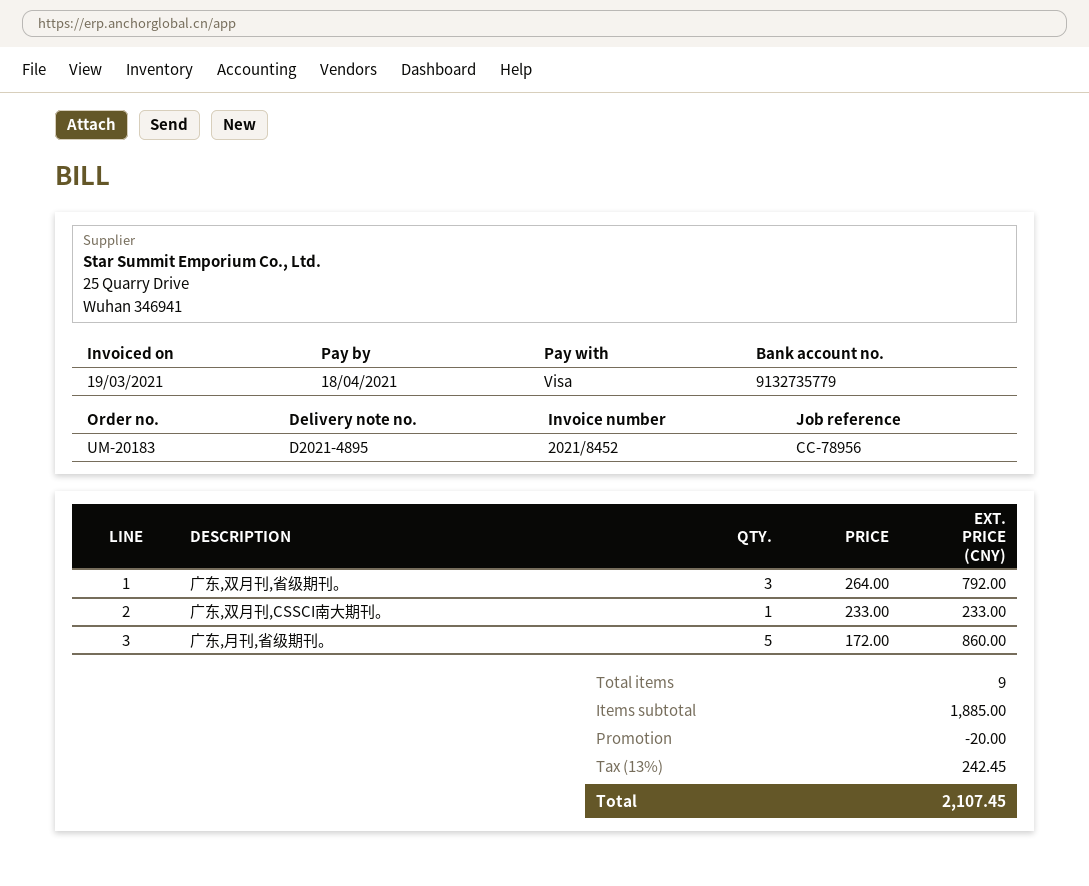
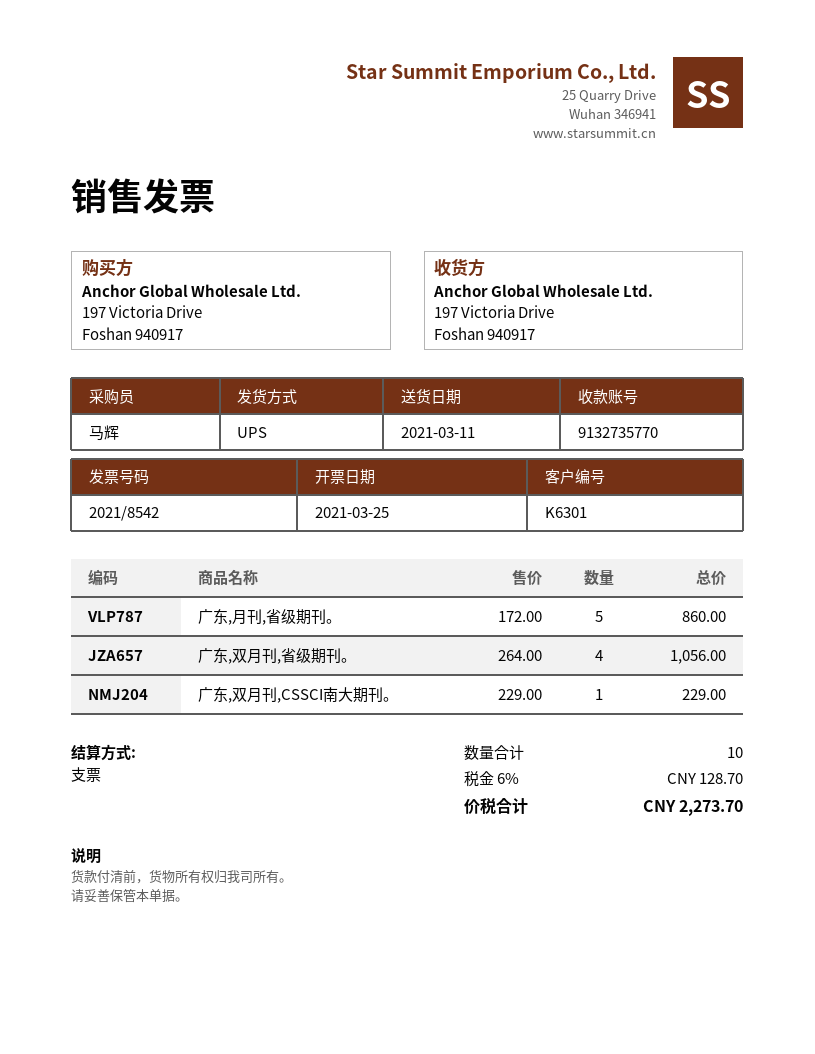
invoice number: 2021/8452 -> 2021/8542
invoice date: 2021-03-19 -> 2021-03-25
payment method: Visa -> cheque
bank account: 9132735779 -> 9132735770
广东,双月刊,省级期刊。: 3 x 264.00 = 792.00 -> 4 x 264.00 = 1056.00
广东,双月刊,CSSCI南大期刊。: 1 x 233.00 = 233.00 -> 1 x 229.00 = 229.00
total quantity: 9 -> 10
discount: 20.00 -> none
tax: 13% = 242.45 -> 6% = 128.70
total: 2107.45 -> 2273.70

